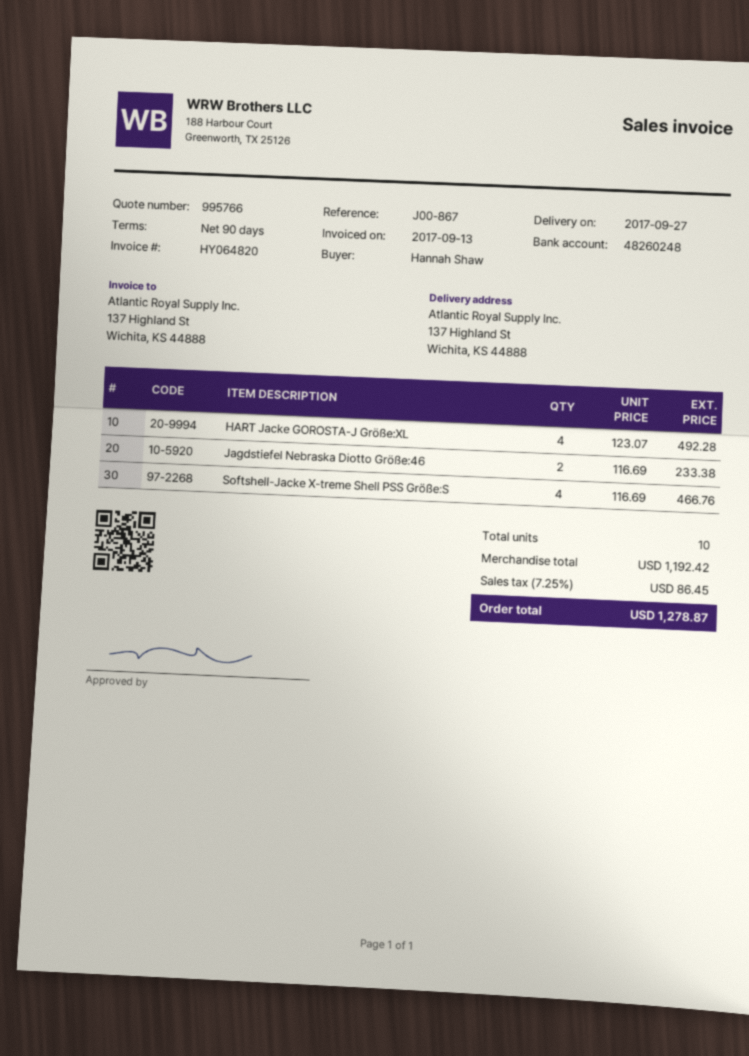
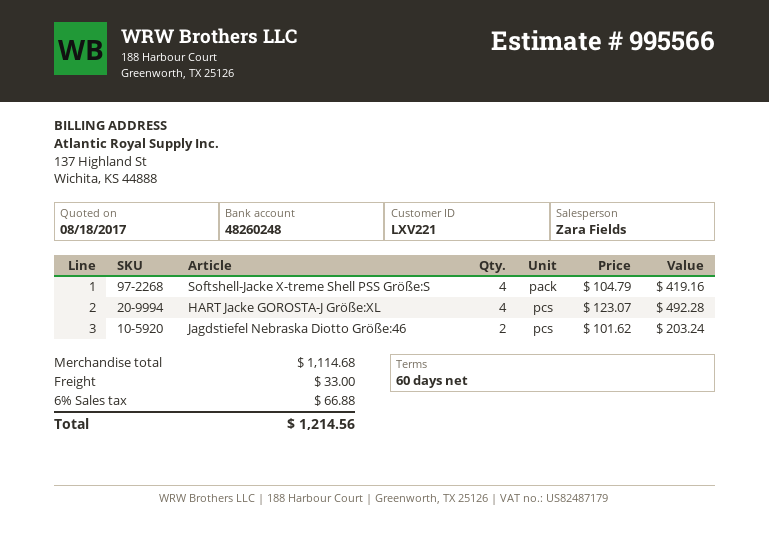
quote number: 995766 -> 995566
payment terms: 90 days -> 60 days
Jagdstiefel Nebraska Diotto Größe:46: 2 x 116.69 = 233.38 -> 2 x 101.62 = 203.24
Softshell-Jacke X-treme Shell PSS Größe:S: 4 x 116.69 = 466.76 -> 4 x 104.79 = 419.16
subtotal: 1192.42 -> 1114.68
shipping: none -> 33.00
tax: 7.25% = 86.45 -> 6% = 66.88
total: 1278.87 -> 1214.56

